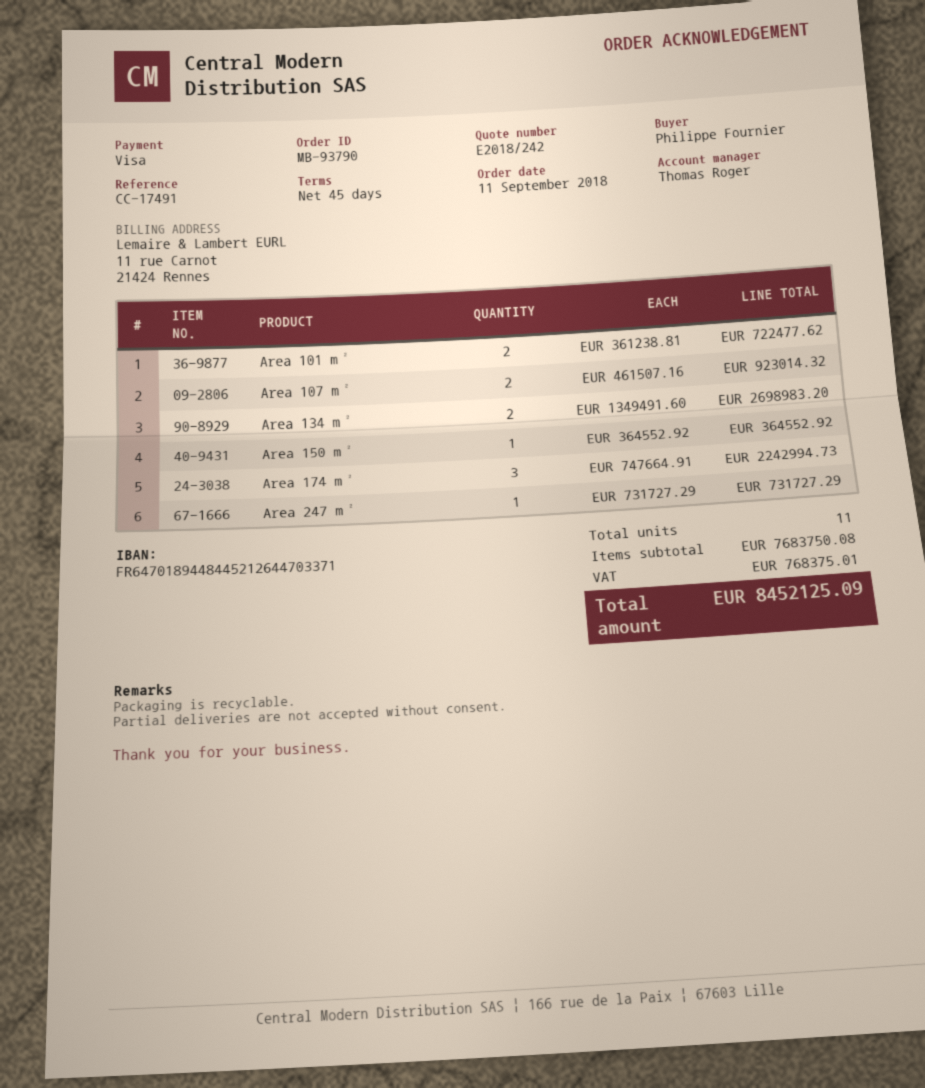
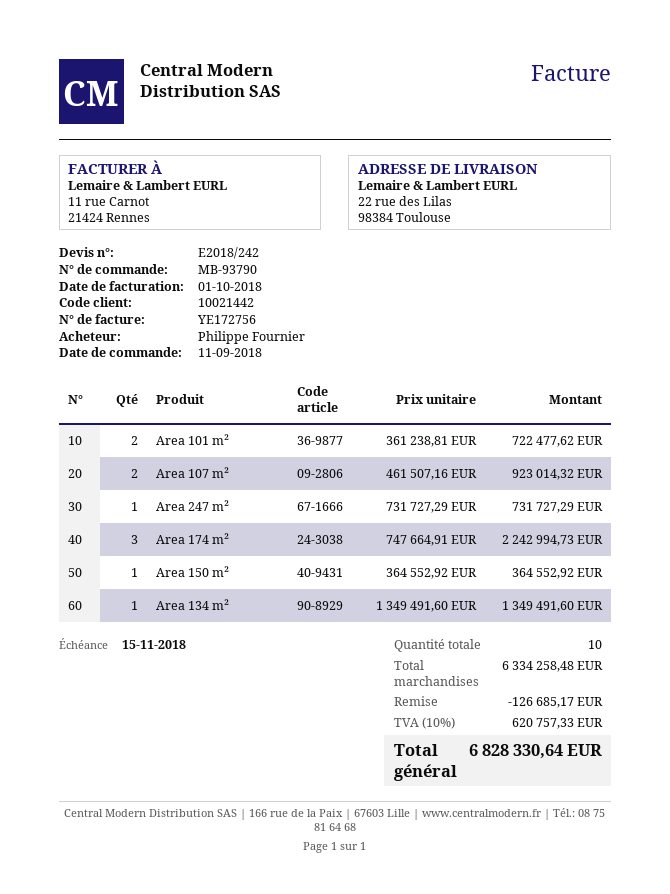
Area 134 m²: 2 x 1349491.60 = 2698983.20 -> 1 x 1349491.60 = 1349491.60
total quantity: 11 -> 10
subtotal: 7683750.08 -> 6334258.48
discount: none -> 126685.17
tax: 768375.01 -> 620757.33
total: 8452125.09 -> 6828330.64

